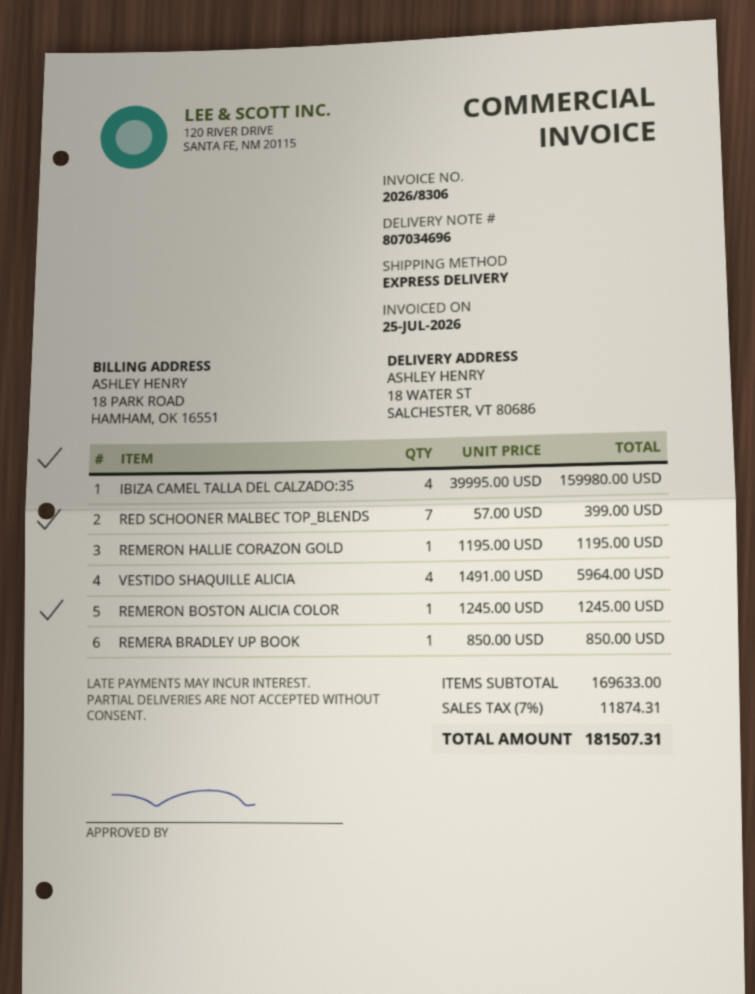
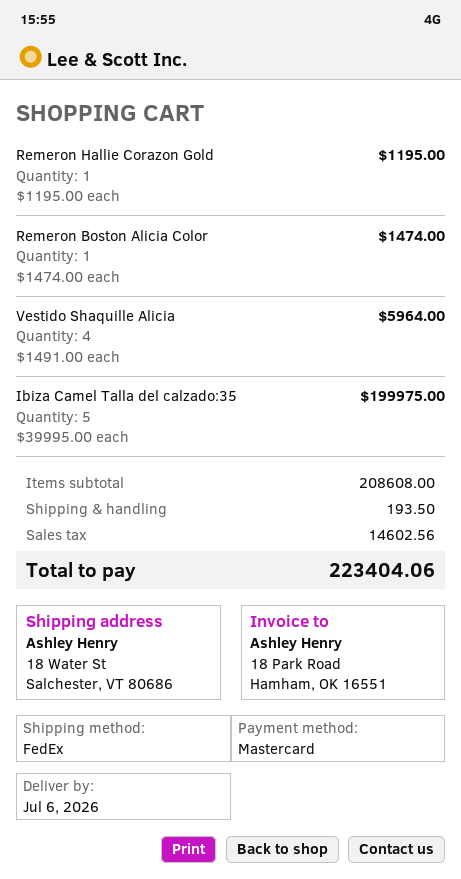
shipping method: express -> FedEx
IBIZA CAMEL TALLA DEL CALZADO:35: 4 x 39995.00 = 159980.00 -> 5 x 39995.00 = 199975.00
RED SCHOONER MALBEC TOP_BLENDS: 7 x 57.00 = 399.00 -> none
REMERON BOSTON ALICIA COLOR: 1 x 1245.00 = 1245.00 -> 1 x 1474.00 = 1474.00
REMERA BRADLEY UP BOOK: 1 x 850.00 = 850.00 -> none
subtotal: 169633.00 -> 208608.00
shipping: none -> 193.50
tax: 11874.31 -> 14602.56
total: 181507.31 -> 223404.06

